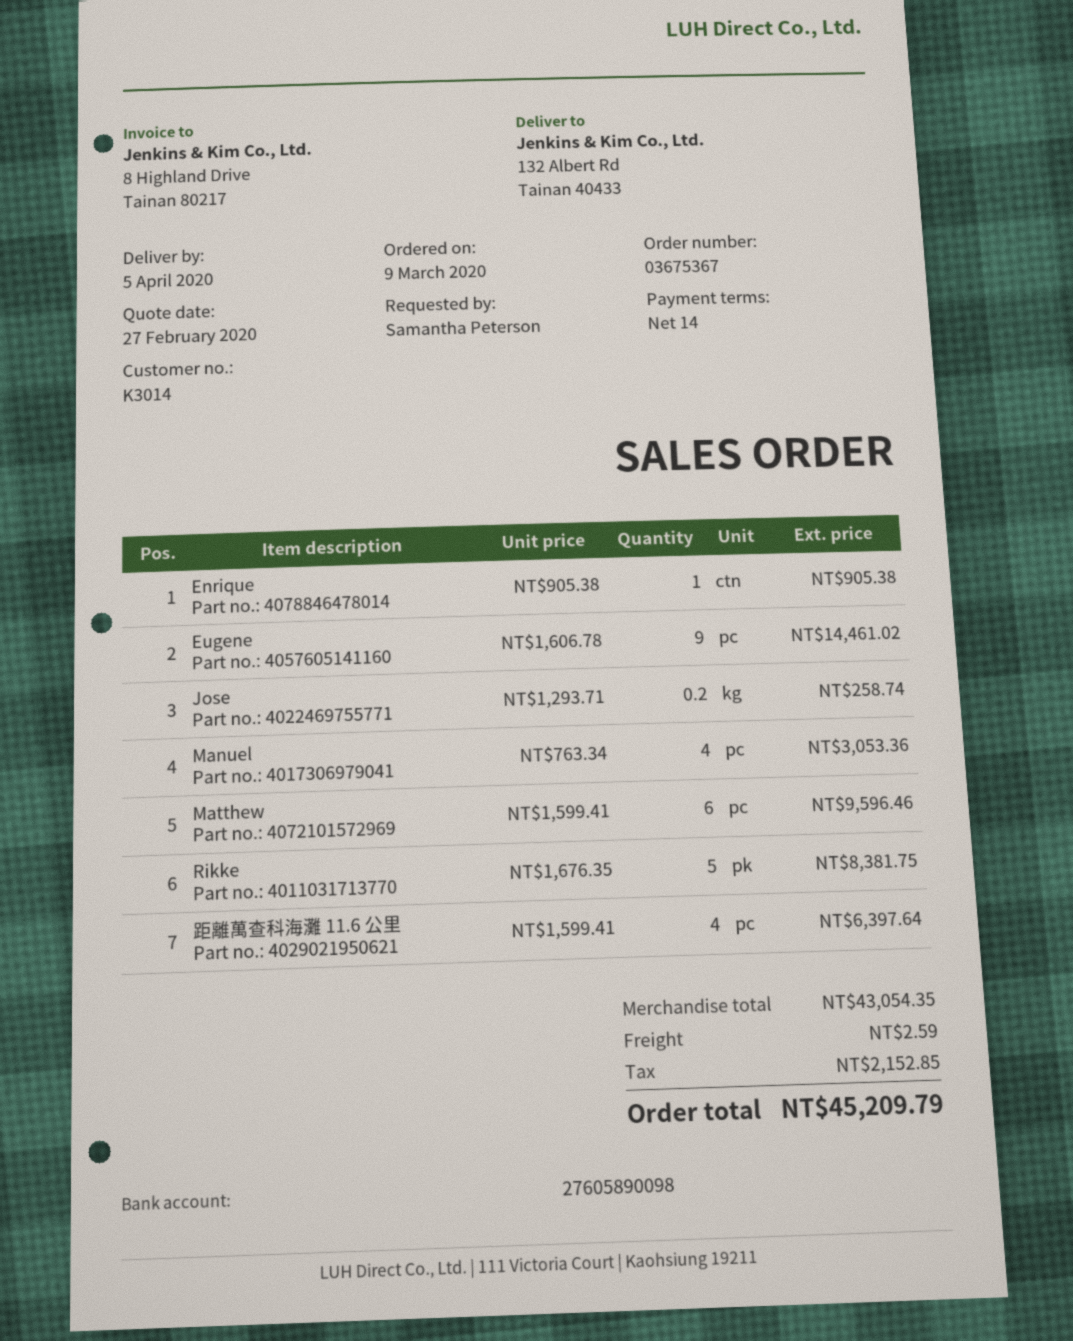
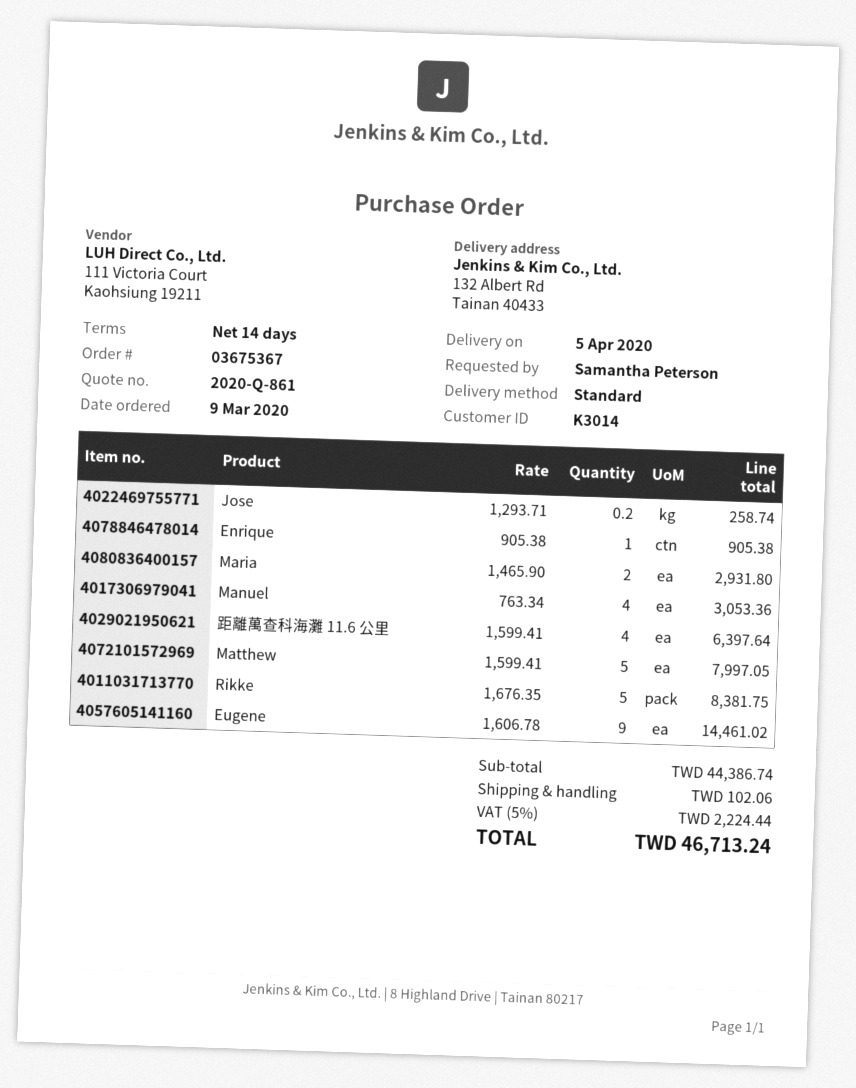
Matthew: 6 x 1599.41 = 9596.46 -> 5 x 1599.41 = 7997.05
Maria: none -> 2 x 1465.90 = 2931.80
subtotal: 43054.35 -> 44386.74
shipping: 2.59 -> 102.06
tax: 2152.85 -> 2224.44
total: 45209.79 -> 46713.24

